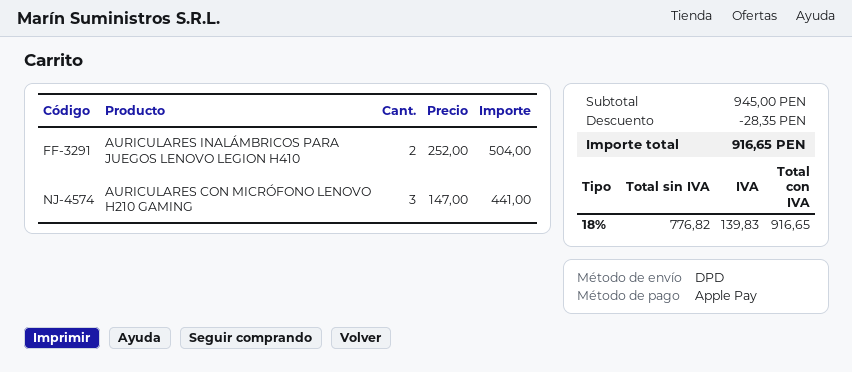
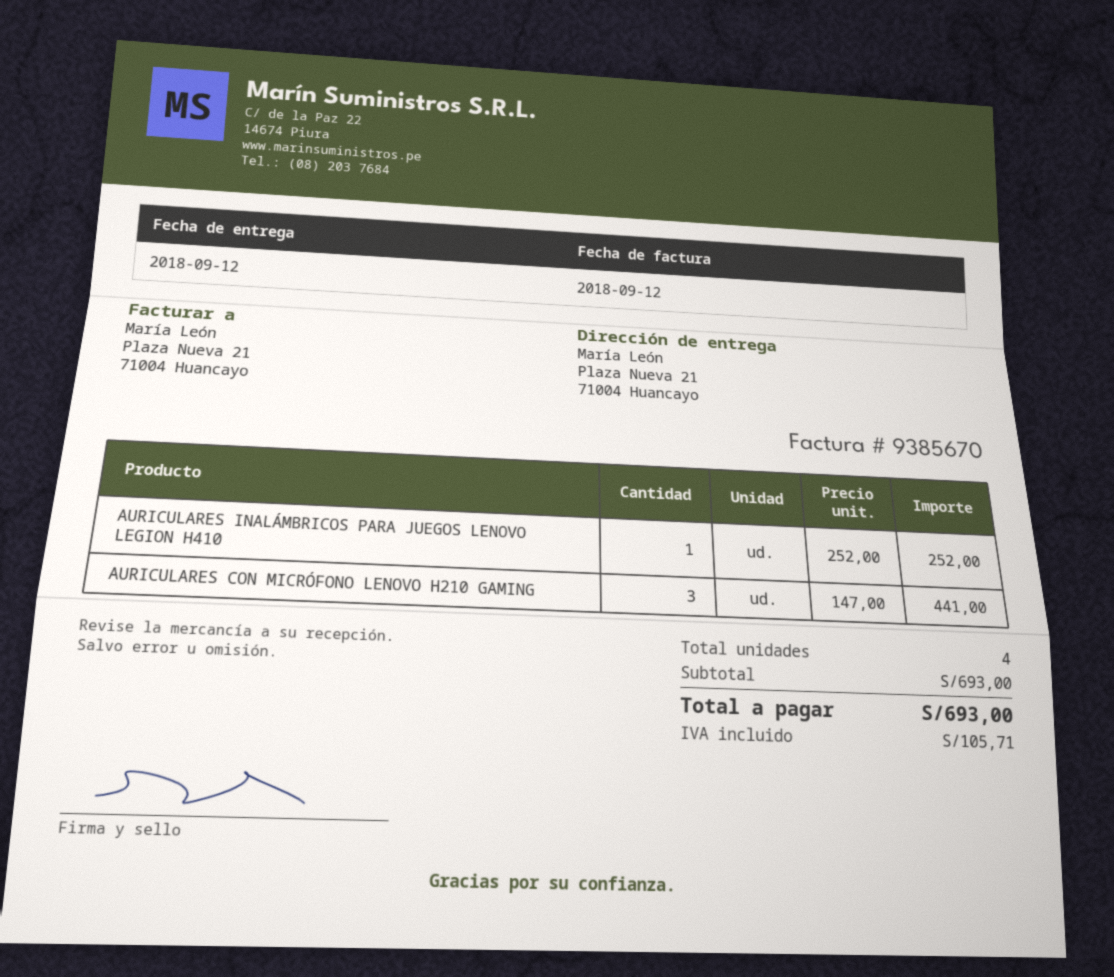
AURICULARES INALÁMBRICOS PARA JUEGOS LENOVO LEGION H410: 2 x 252.00 = 504.00 -> 1 x 252.00 = 252.00
subtotal: 945.00 -> 693.00
discount: 28.35 -> none
tax: 139.83 -> 105.71
total: 916.65 -> 693.00

